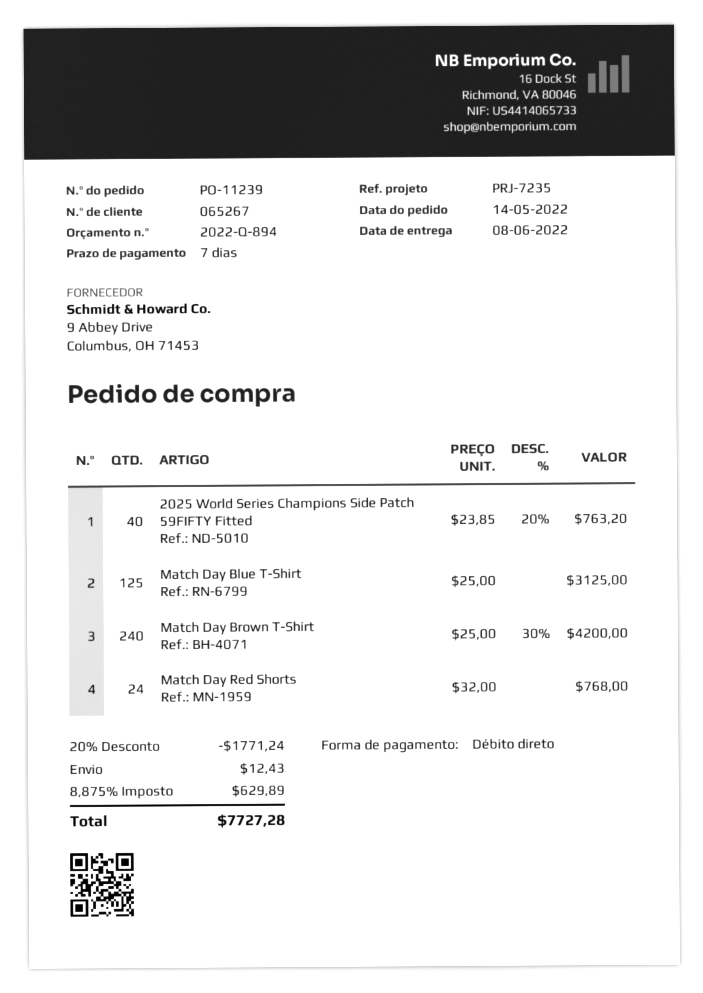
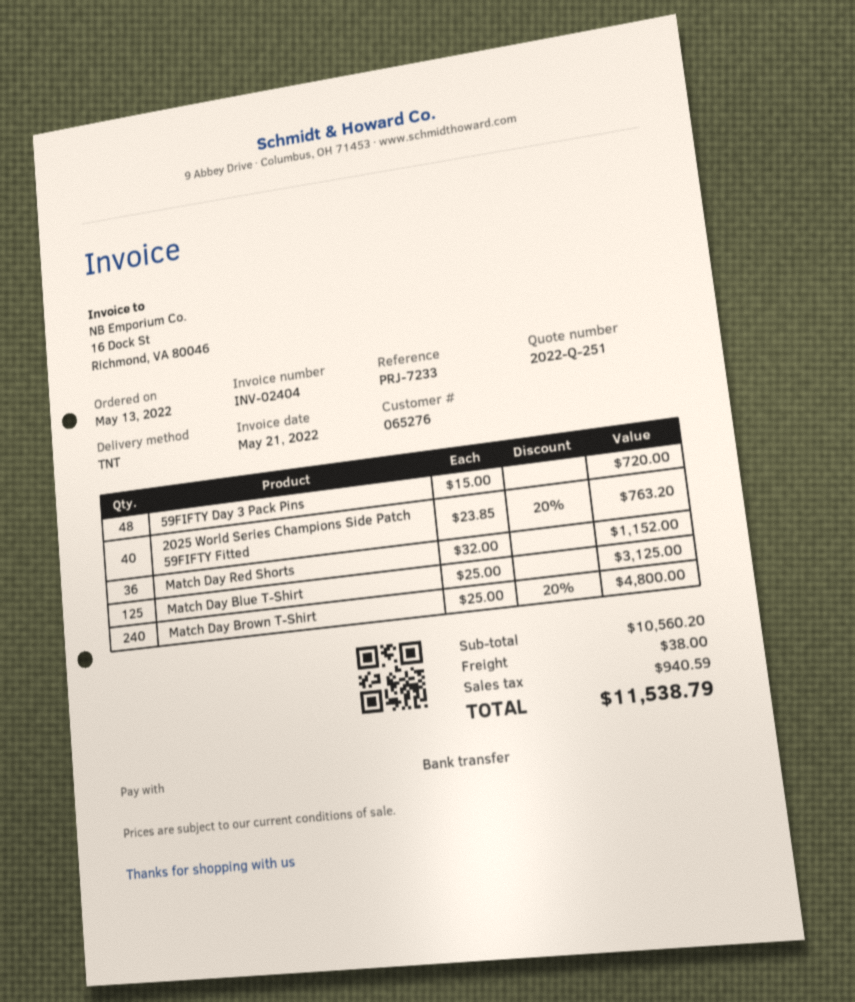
quote number: 2022-Q-894 -> 2022-Q-251
order date: 2022-05-14 -> 2022-05-13
customer number: 065267 -> 065276
reference: PRJ-7235 -> PRJ-7233
payment method: direct debit -> bank transfer
Match Day Brown T-Shirt: 240 x 25.00 - 30% = 4200.00 -> 240 x 25.00 - 20% = 4800.00
Match Day Red Shorts: 24 x 32.00 = 768.00 -> 36 x 32.00 = 1152.00
59FIFTY Day 3 Pack Pins: none -> 48 x 15.00 = 720.00
discount: 20% = 1771.24 -> none
shipping: 12.43 -> 38.00
tax: 629.89 -> 940.59
total: 7727.28 -> 11538.79

